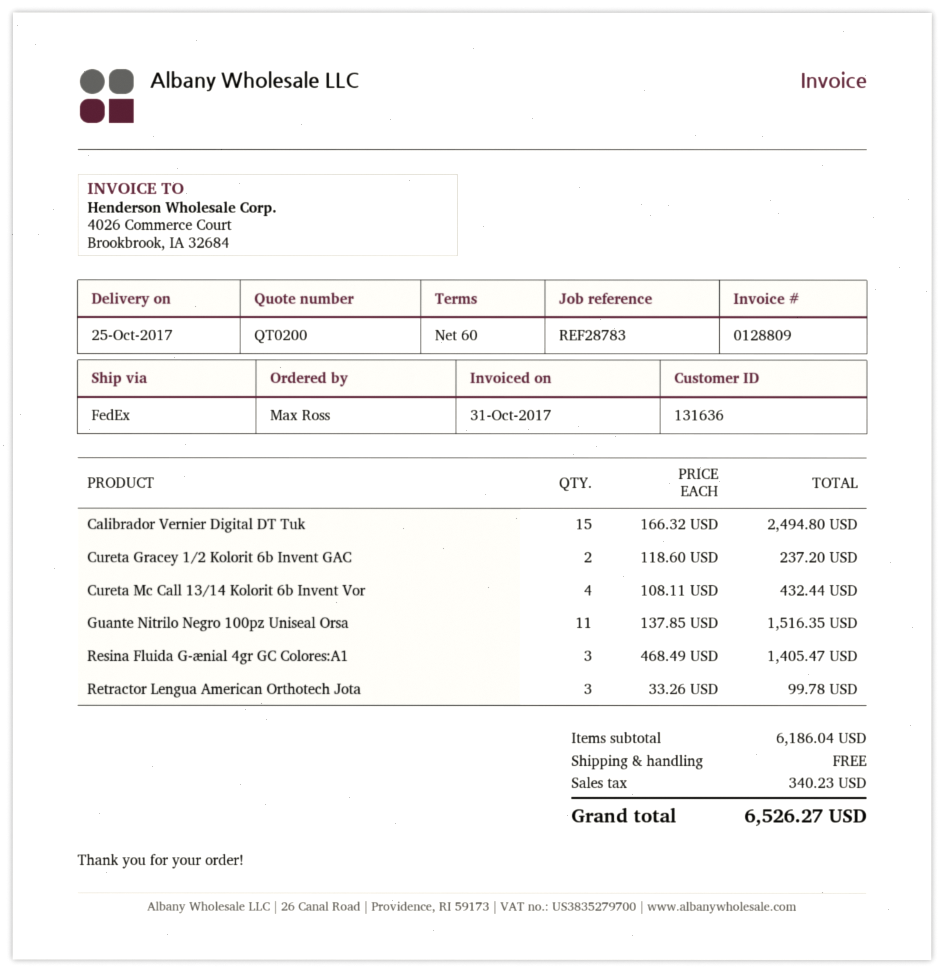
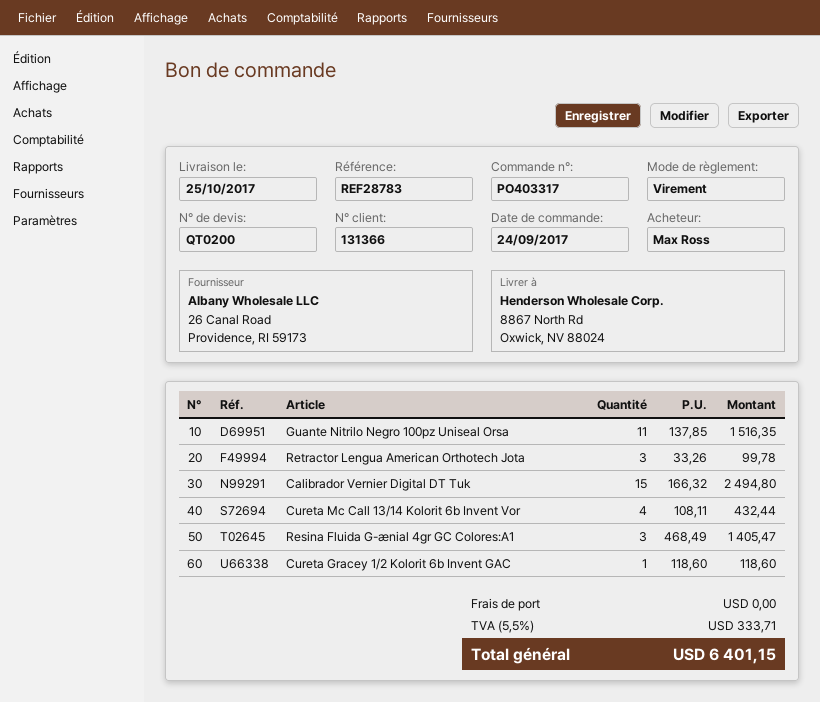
customer number: 131636 -> 131366
Cureta Gracey 1/2 Kolorit 6b Invent GAC: 2 x 118.60 = 237.20 -> 1 x 118.60 = 118.60
tax: 340.23 -> 333.71
total: 6526.27 -> 6401.15

